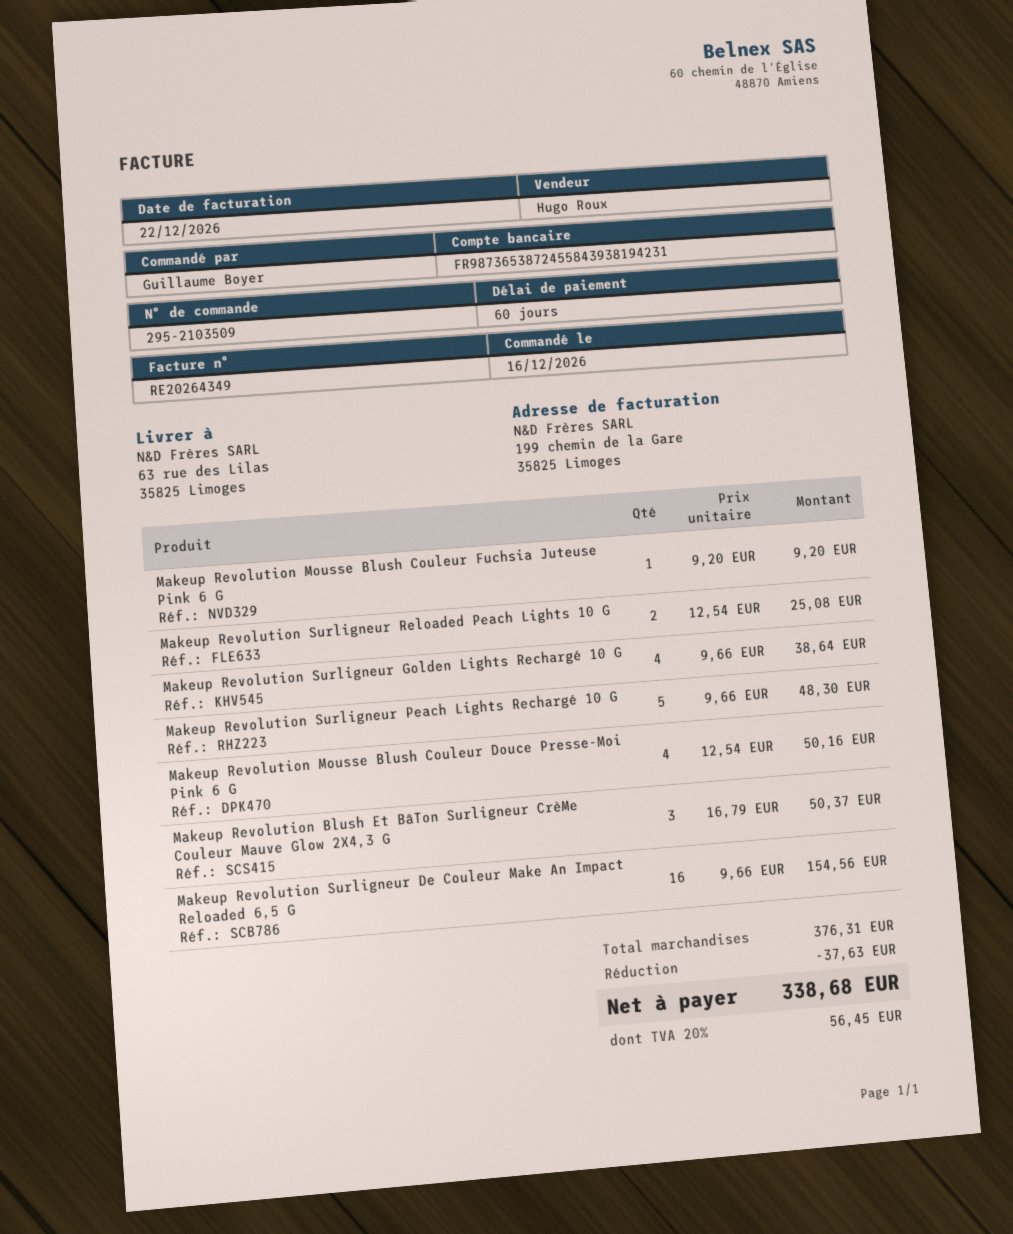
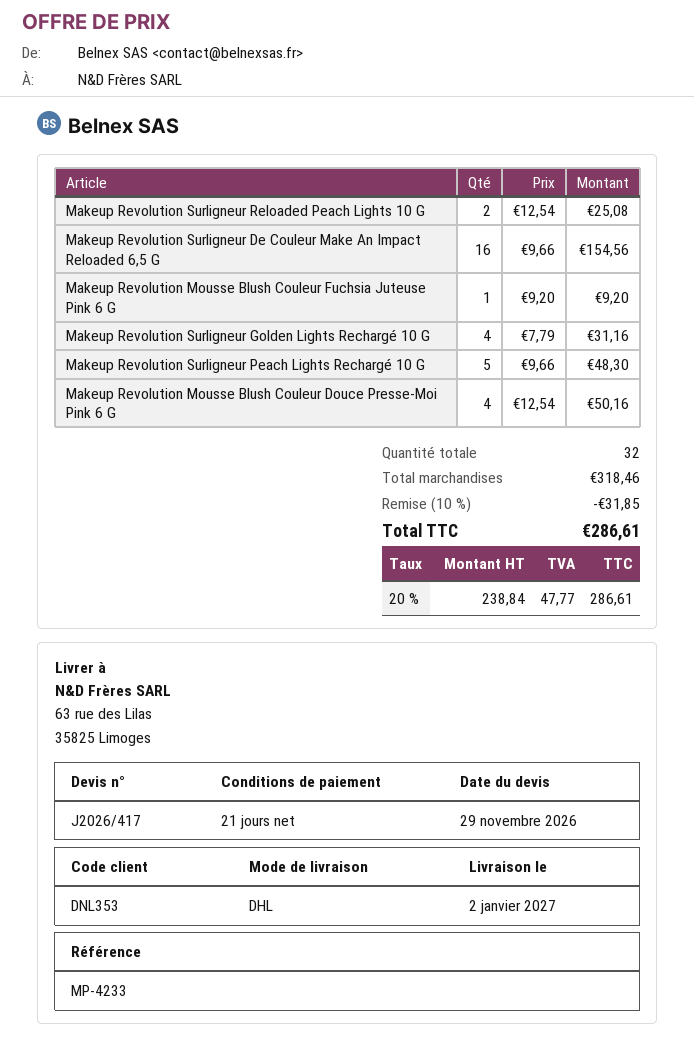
payment terms: 60 days -> 21 days
Makeup Revolution Surligneur Golden Lights Rechargé 10 G: 4 x 9.66 = 38.64 -> 4 x 7.79 = 31.16
Makeup Revolution Blush Et BâTon Surligneur CrèMe Couleur Mauve Glow 2X4,3 G: 3 x 16.79 = 50.37 -> none
subtotal: 376.31 -> 318.46
discount: 37.63 -> 31.85
tax: 20% = 56.45 -> 20% = 47.77
total: 338.68 -> 286.61

